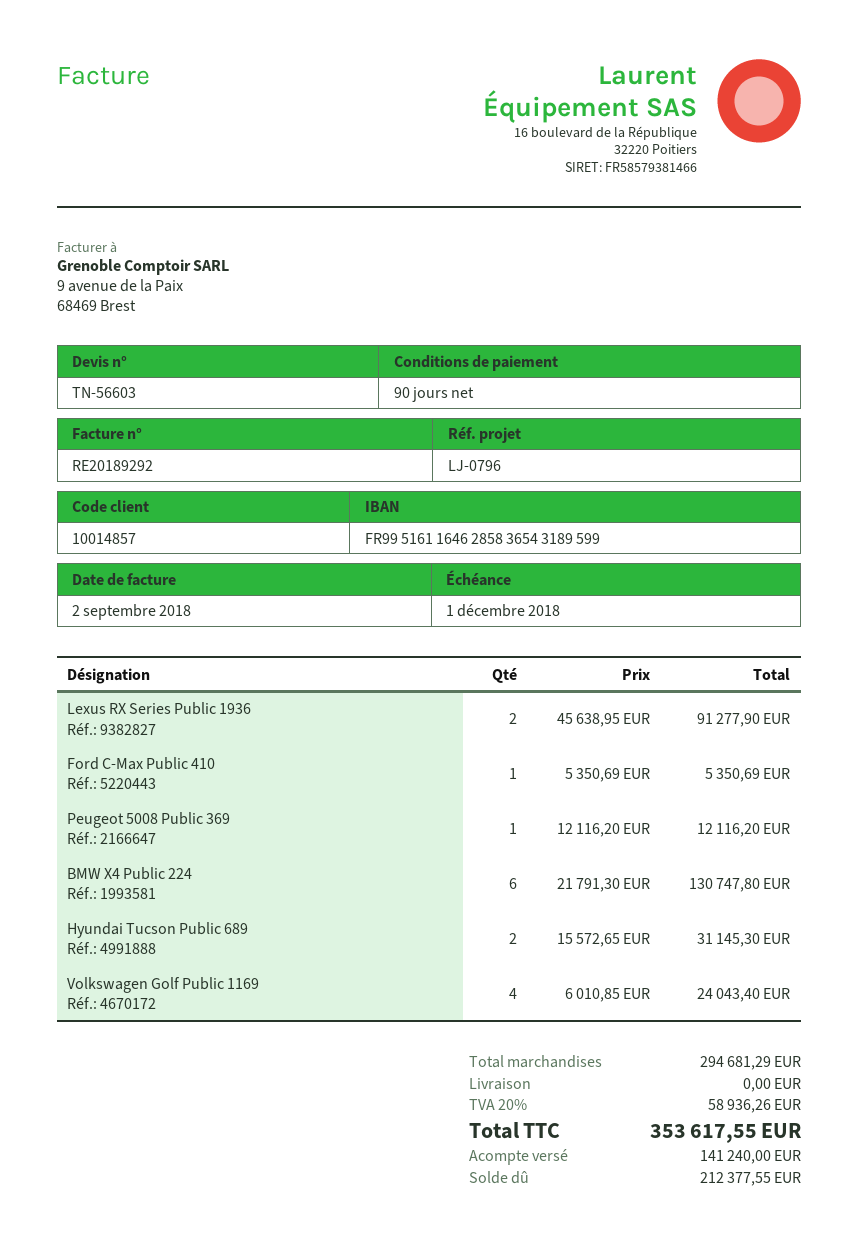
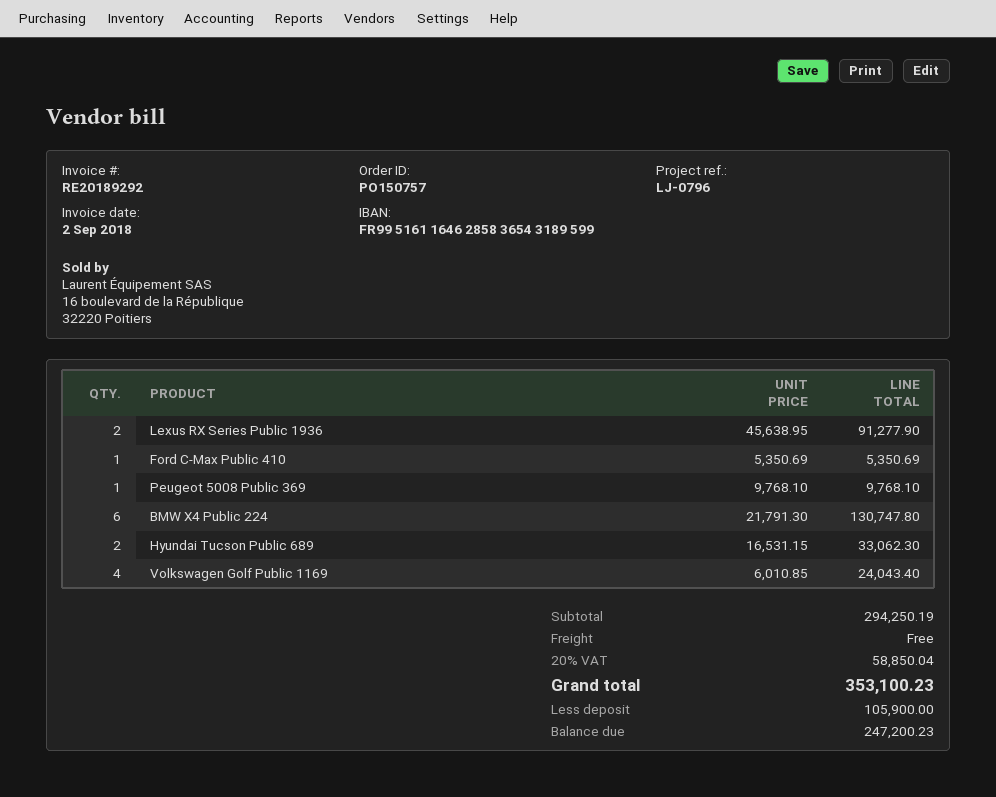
Peugeot 5008 Public 369: 1 x 12116.20 = 12116.20 -> 1 x 9768.10 = 9768.10
Hyundai Tucson Public 689: 2 x 15572.65 = 31145.30 -> 2 x 16531.15 = 33062.30
subtotal: 294681.29 -> 294250.19
tax: 20% = 58936.26 -> 20% = 58850.04
total: 353617.55 -> 353100.23
deposit: 141240.00 -> 105900.00
balance: 212377.55 -> 247200.23

